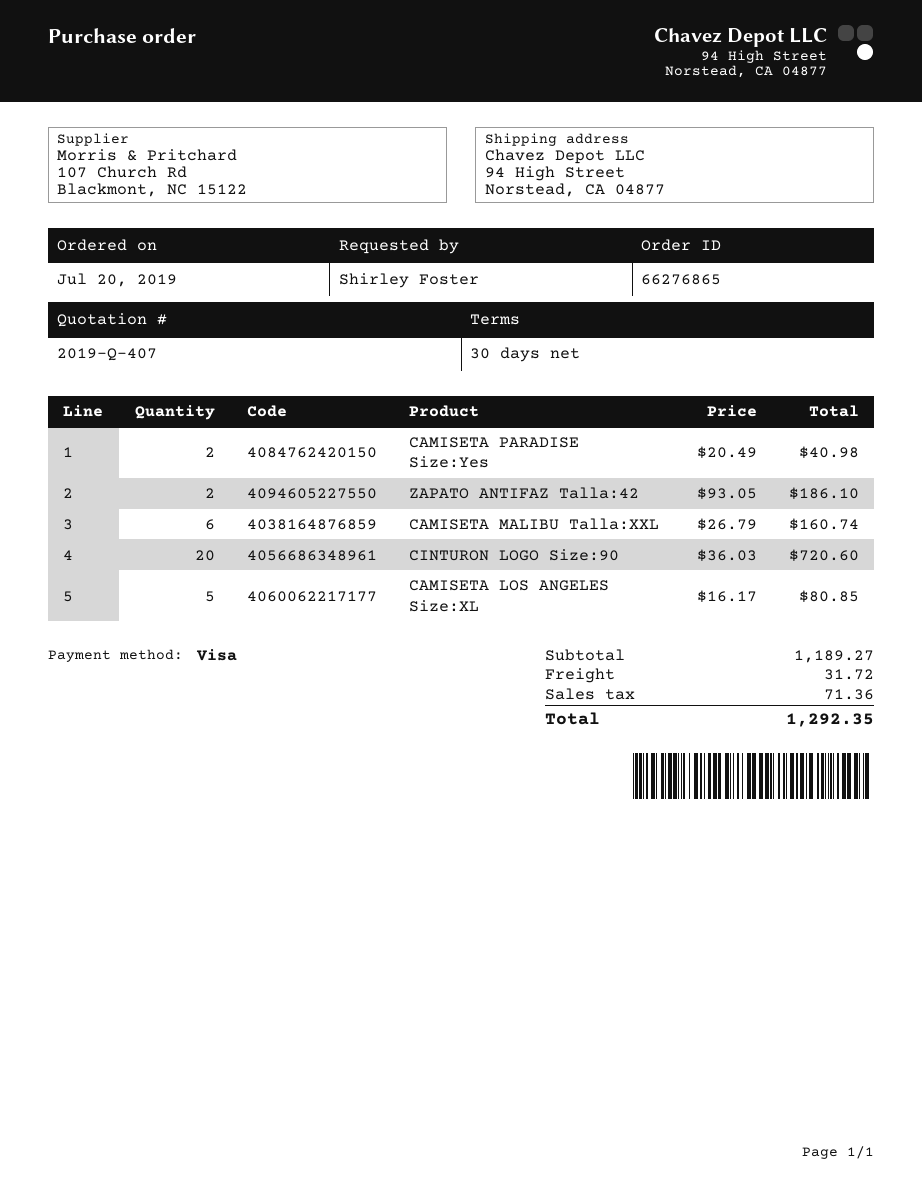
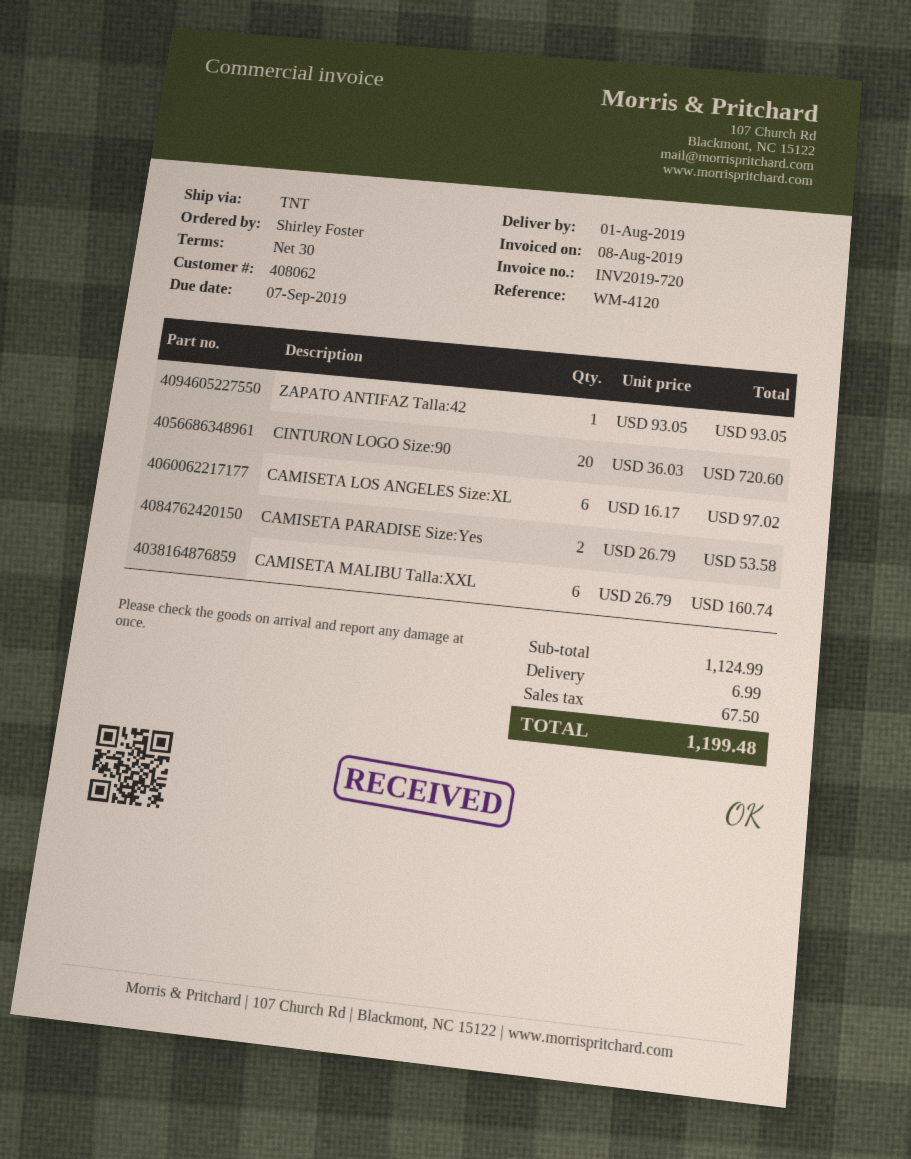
CAMISETA PARADISE Size:Yes: 2 x 20.49 = 40.98 -> 2 x 26.79 = 53.58
ZAPATO ANTIFAZ Talla:42: 2 x 93.05 = 186.10 -> 1 x 93.05 = 93.05
CAMISETA LOS ANGELES Size:XL: 5 x 16.17 = 80.85 -> 6 x 16.17 = 97.02
subtotal: 1189.27 -> 1124.99
shipping: 31.72 -> 6.99
tax: 71.36 -> 67.50
total: 1292.35 -> 1199.48

